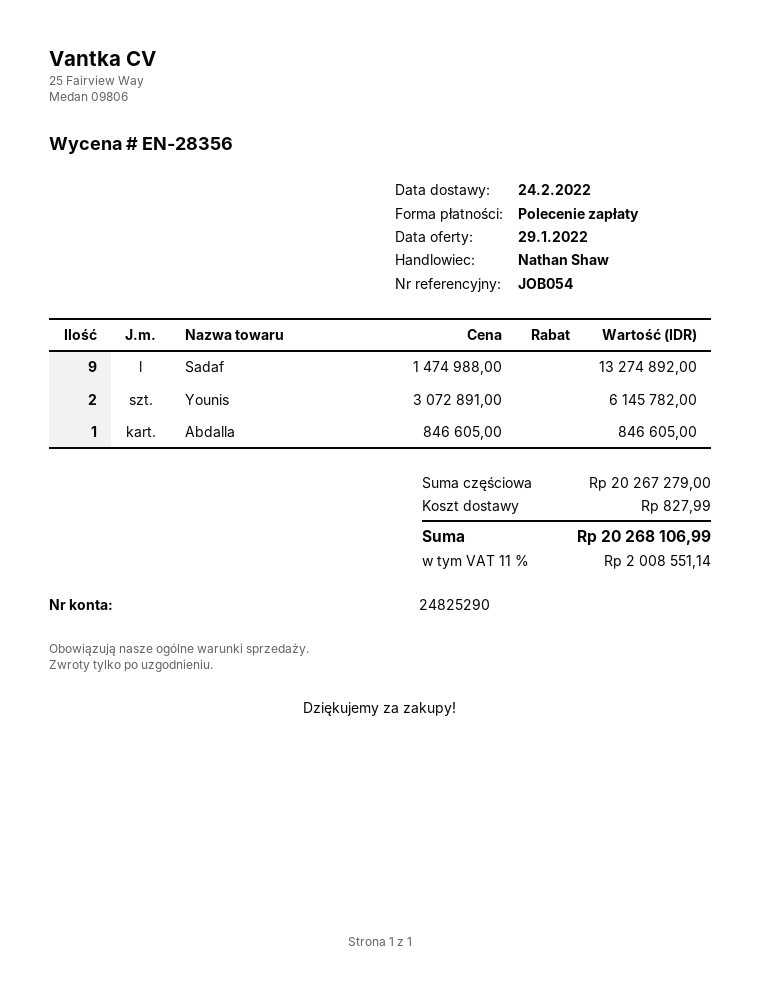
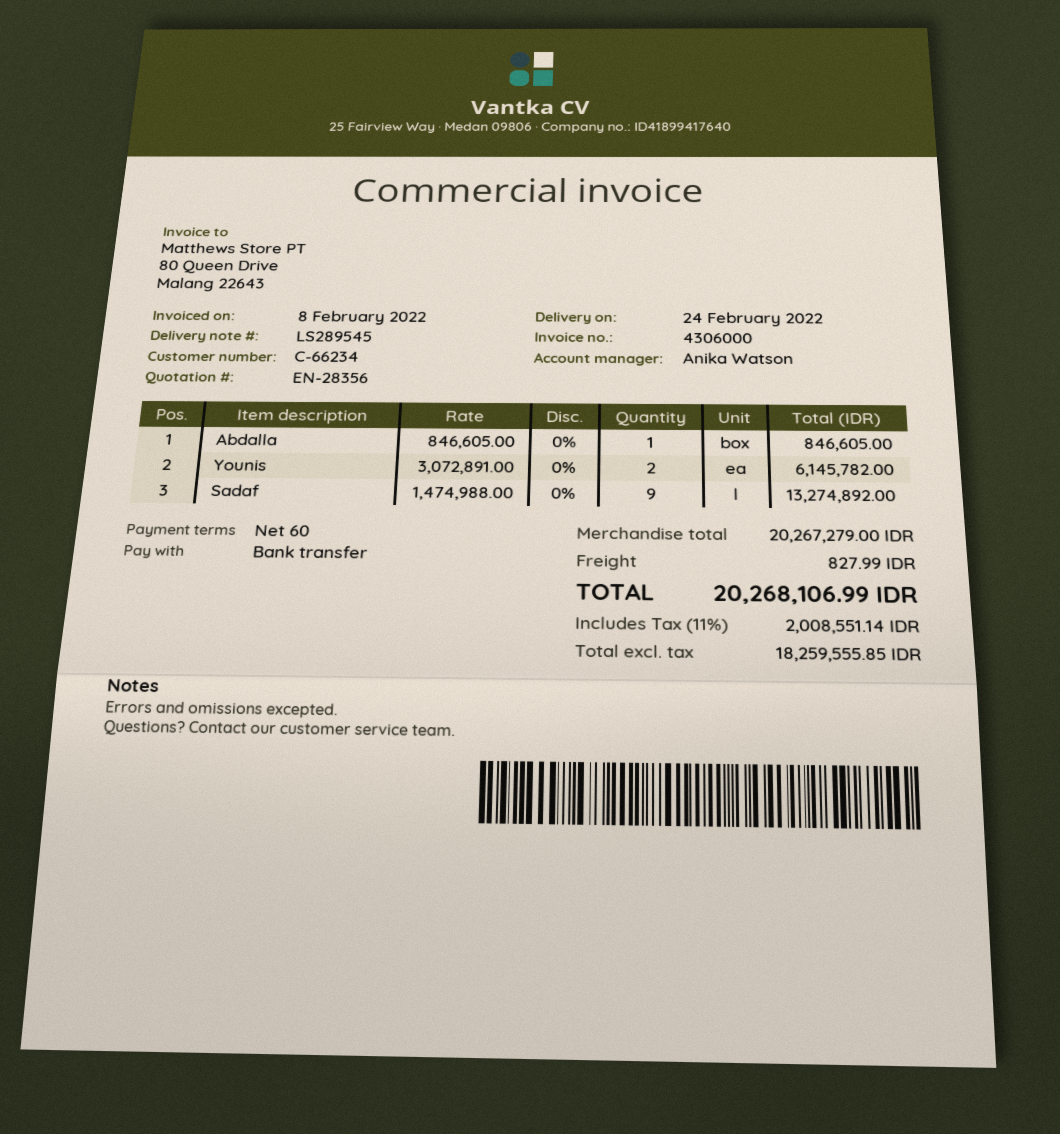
sales rep: Nathan Shaw -> Anika Watson
payment method: direct debit -> bank transfer

